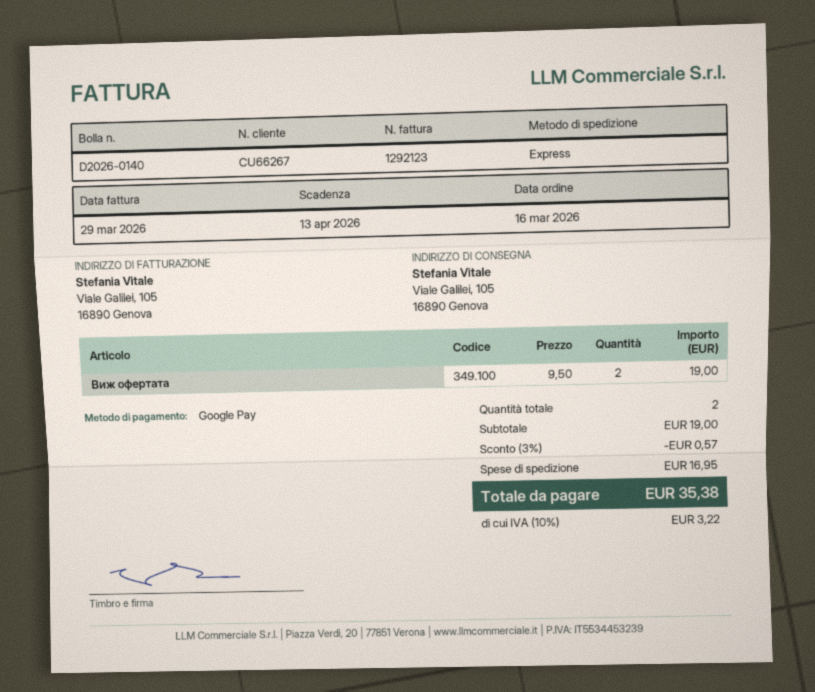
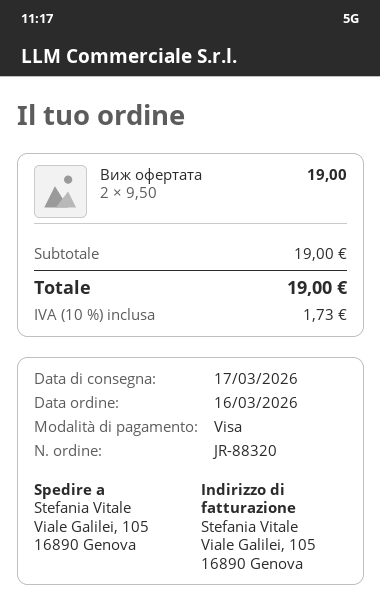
payment method: Google Pay -> Visa
discount: 3% = 0.57 -> none
shipping: 16.95 -> none
tax: 10% = 3.22 -> 10% = 1.73
total: 35.38 -> 19.00

